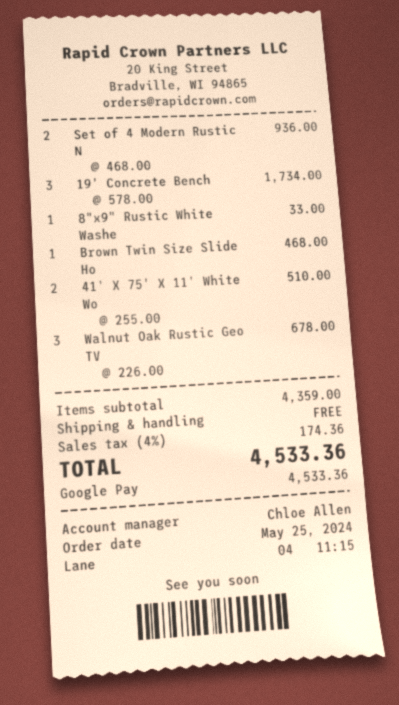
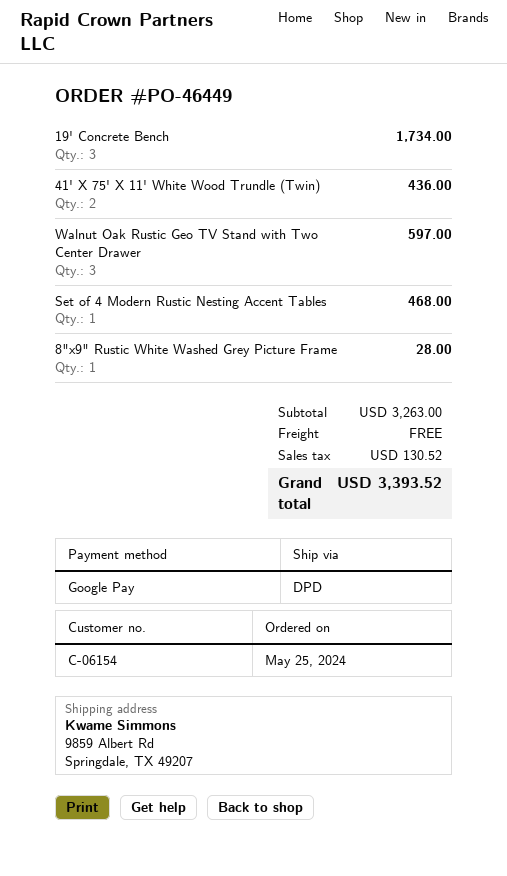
Set of 4 Modern Rustic N: 2 for 936.00 -> 1 for 468.00
8"x9" Rustic White Washe: 1 for 33.00 -> 1 for 28.00
Brown Twin Size Slide Ho: 1 for 468.00 -> none
41' X 75' X 11' White Wo: 2 for 510.00 -> 2 for 436.00
Walnut Oak Rustic Geo TV: 3 for 678.00 -> 3 for 597.00
subtotal: 4359.00 -> 3263.00
tax: 174.36 -> 130.52
total: 4533.36 -> 3393.52

